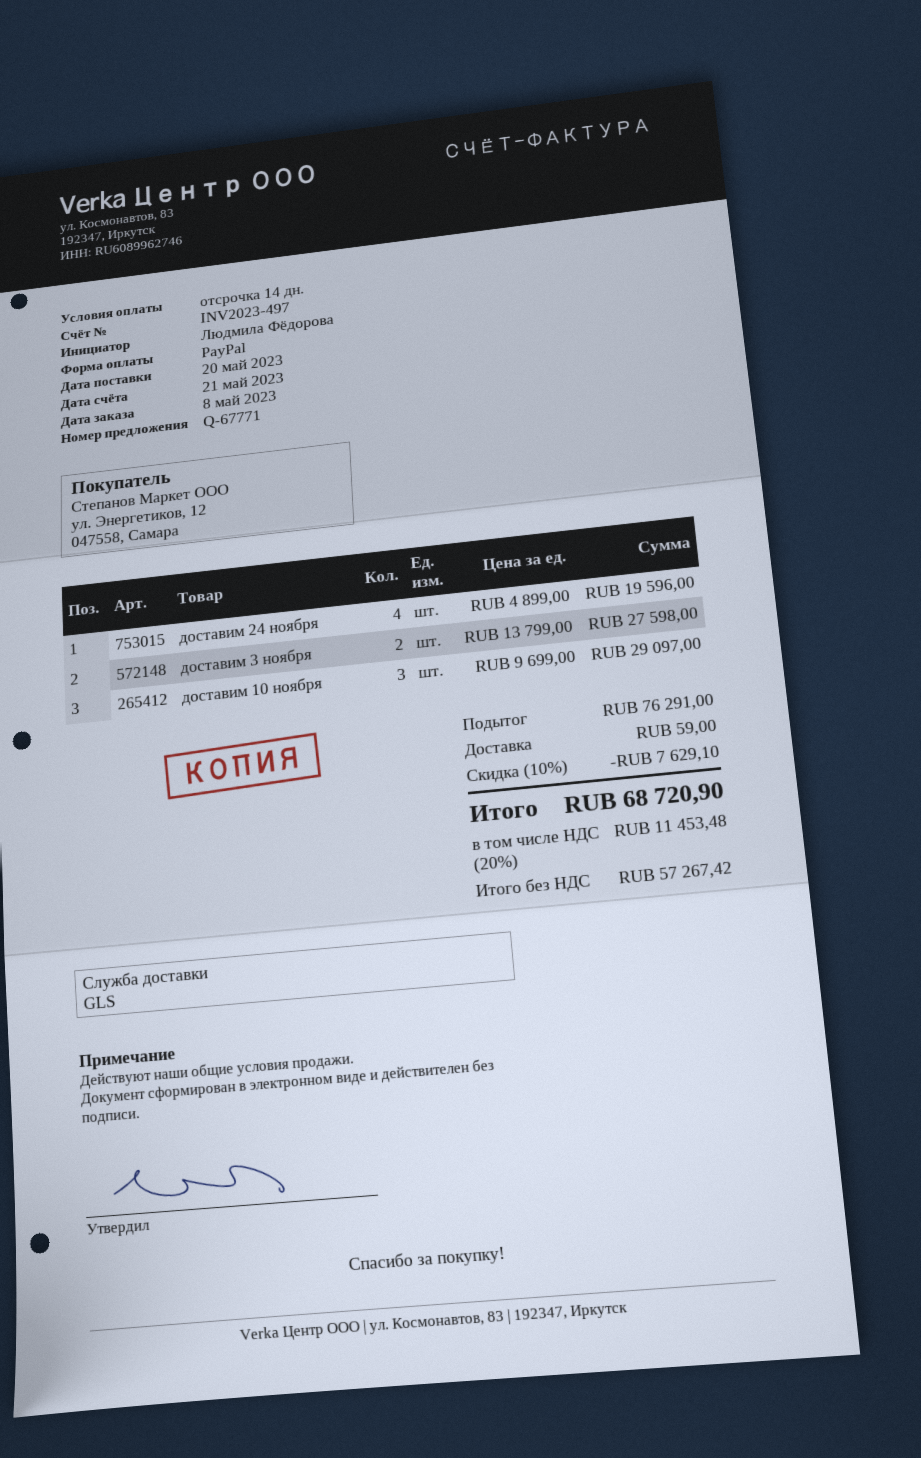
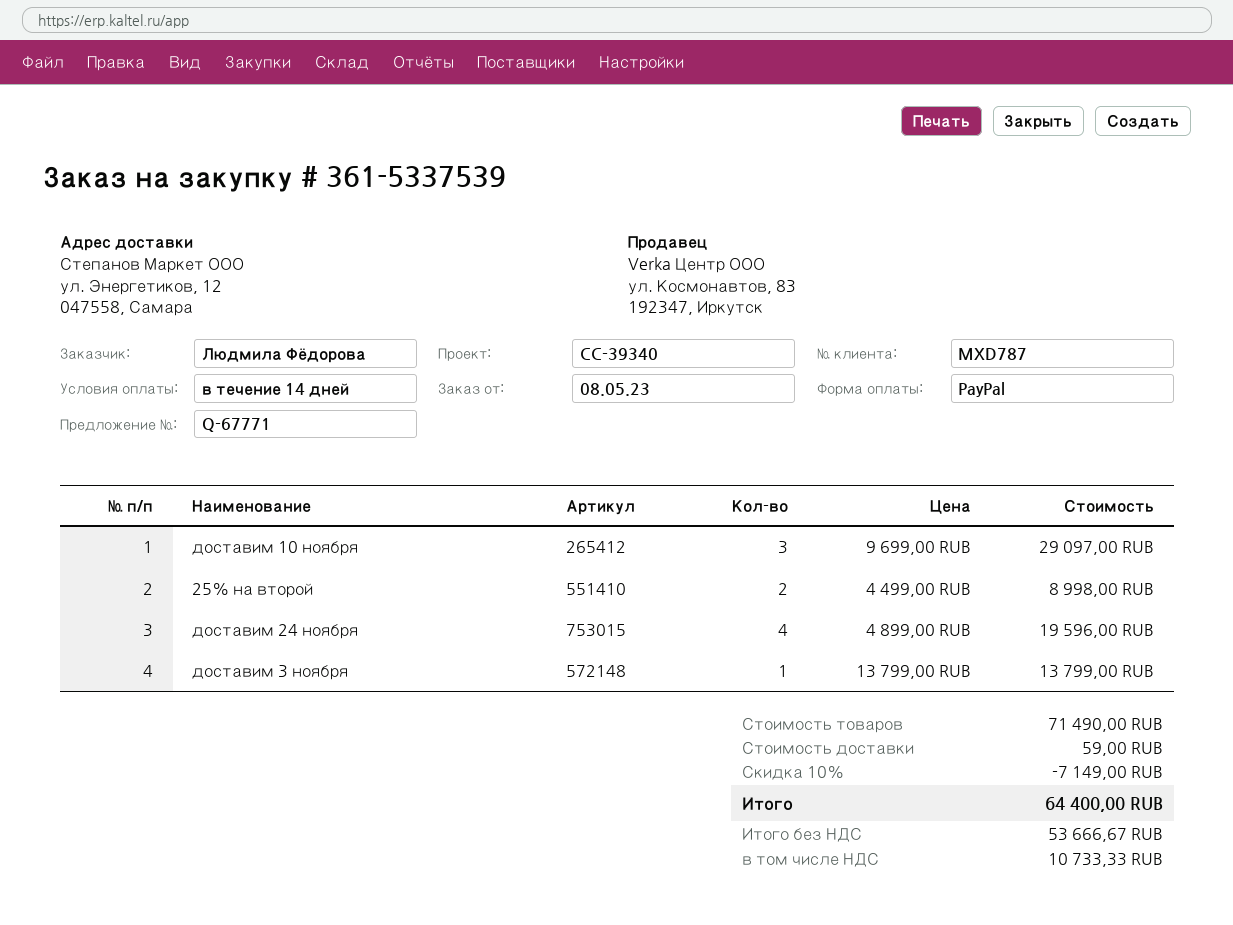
доставим 3 ноября: 2 x 13799.00 = 27598.00 -> 1 x 13799.00 = 13799.00
25% на второй: none -> 2 x 4499.00 = 8998.00
subtotal: 76291.00 -> 71490.00
discount: 10% = 7629.10 -> 10% = 7149.00
net: 57267.42 -> 53666.67
tax: 11453.48 -> 10733.33
total: 68720.90 -> 64400.00

